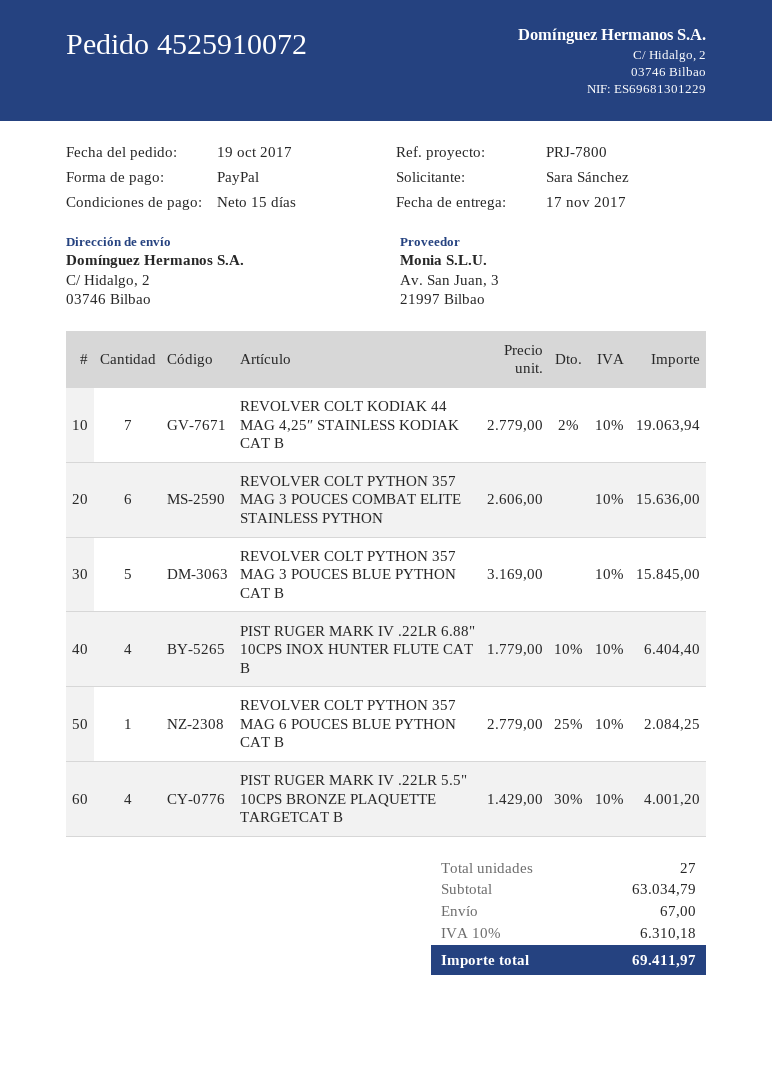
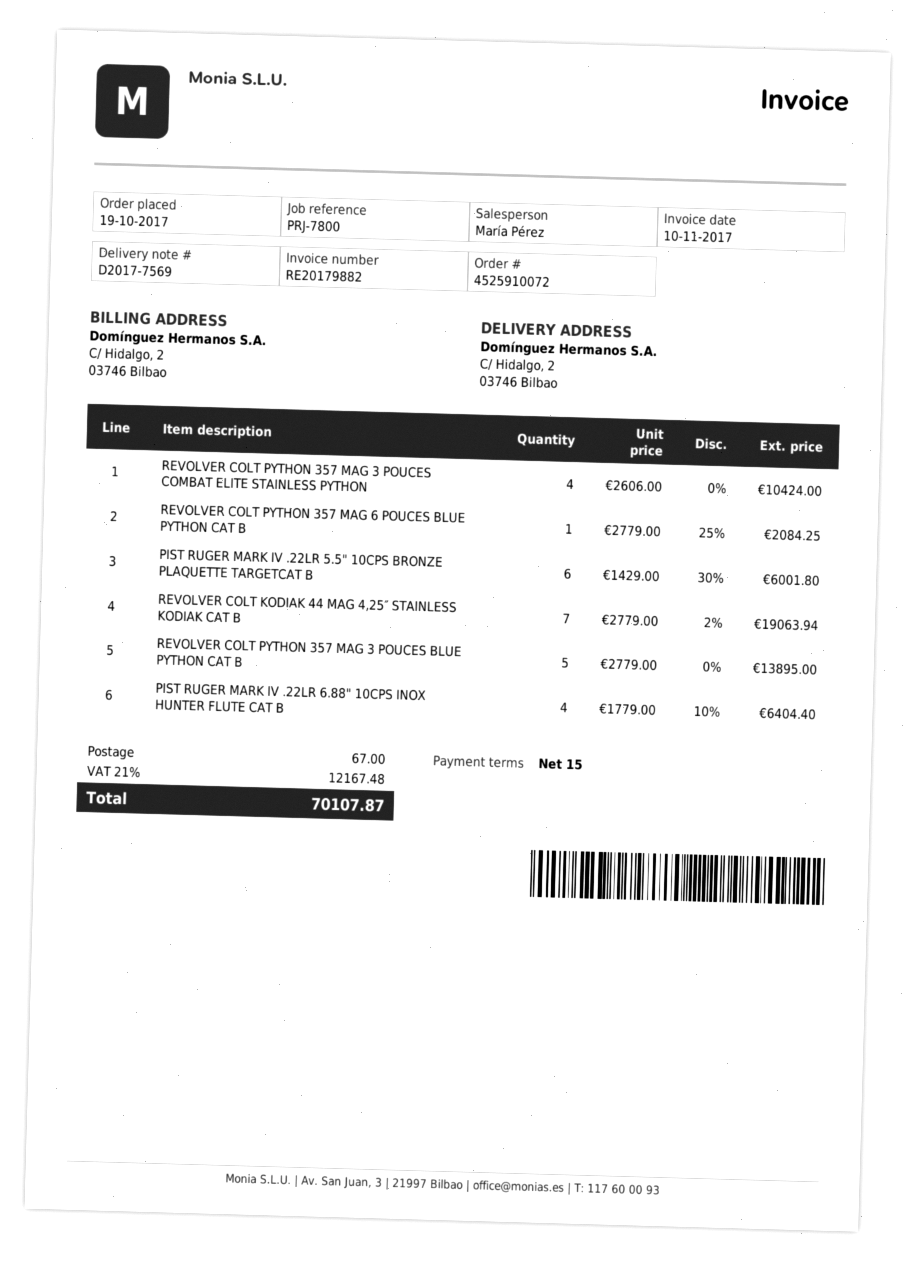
REVOLVER COLT PYTHON 357 MAG 3 POUCES COMBAT ELITE STAINLESS PYTHON: 6 x 2606.00 = 15636.00 -> 4 x 2606.00 = 10424.00
REVOLVER COLT PYTHON 357 MAG 3 POUCES BLUE PYTHON CAT B: 5 x 3169.00 = 15845.00 -> 5 x 2779.00 = 13895.00
PIST RUGER MARK IV .22LR 5.5" 10CPS BRONZE PLAQUETTE TARGETCAT B: 4 x 1429.00 - 30% = 4001.20 -> 6 x 1429.00 - 30% = 6001.80
tax: 10% = 6310.18 -> 21% = 12167.48
total: 69411.97 -> 70107.87

